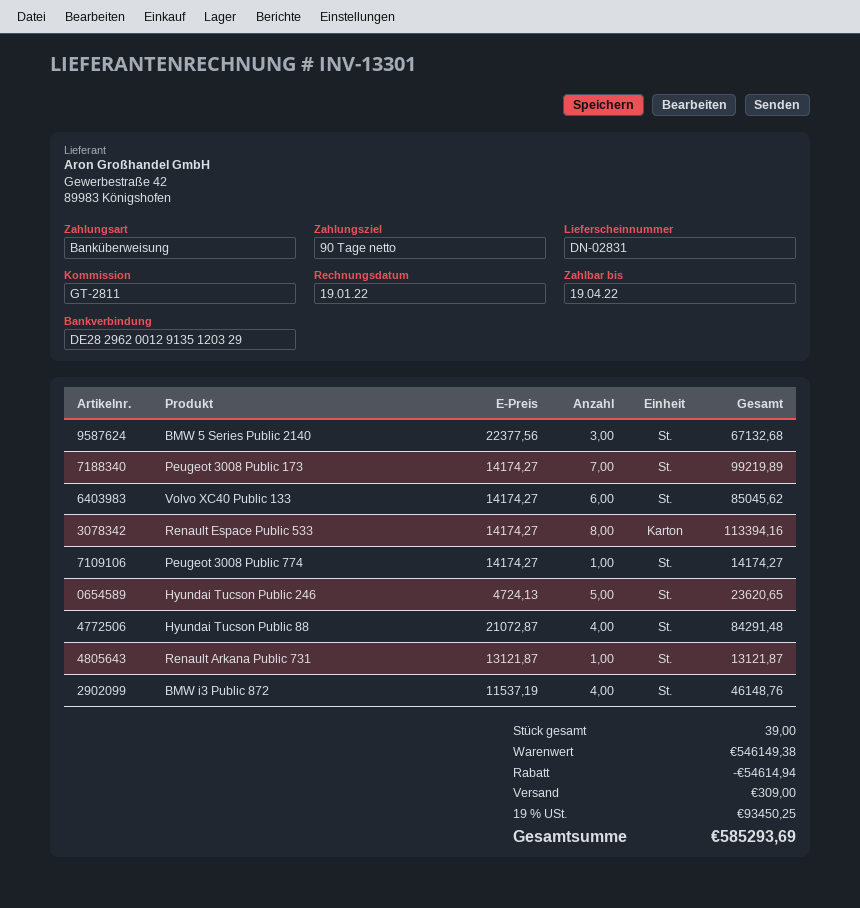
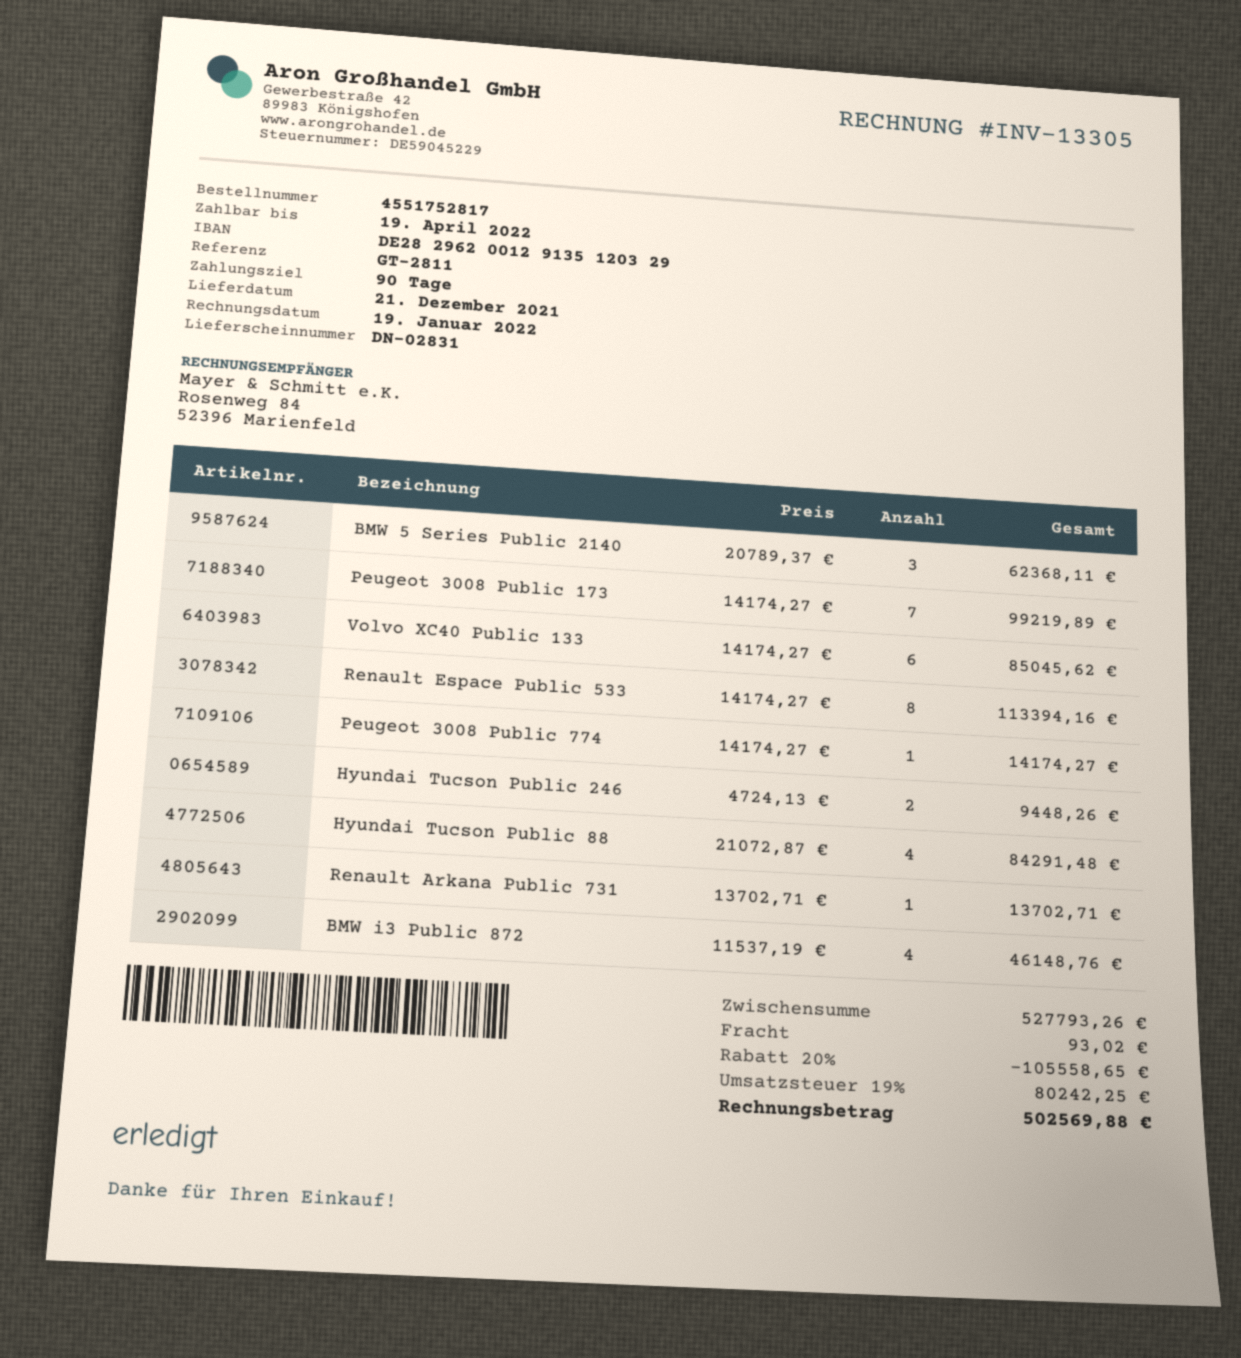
invoice number: INV-13301 -> INV-13305
BMW 5 Series Public 2140: 3 x 22377.56 = 67132.68 -> 3 x 20789.37 = 62368.11
Hyundai Tucson Public 246: 5 x 4724.13 = 23620.65 -> 2 x 4724.13 = 9448.26
Renault Arkana Public 731: 1 x 13121.87 = 13121.87 -> 1 x 13702.71 = 13702.71
subtotal: 546149.38 -> 527793.26
discount: 54614.94 -> 105558.65
shipping: 309.00 -> 93.02
tax: 19% = 93450.25 -> 19% = 80242.25
total: 585293.69 -> 502569.88

